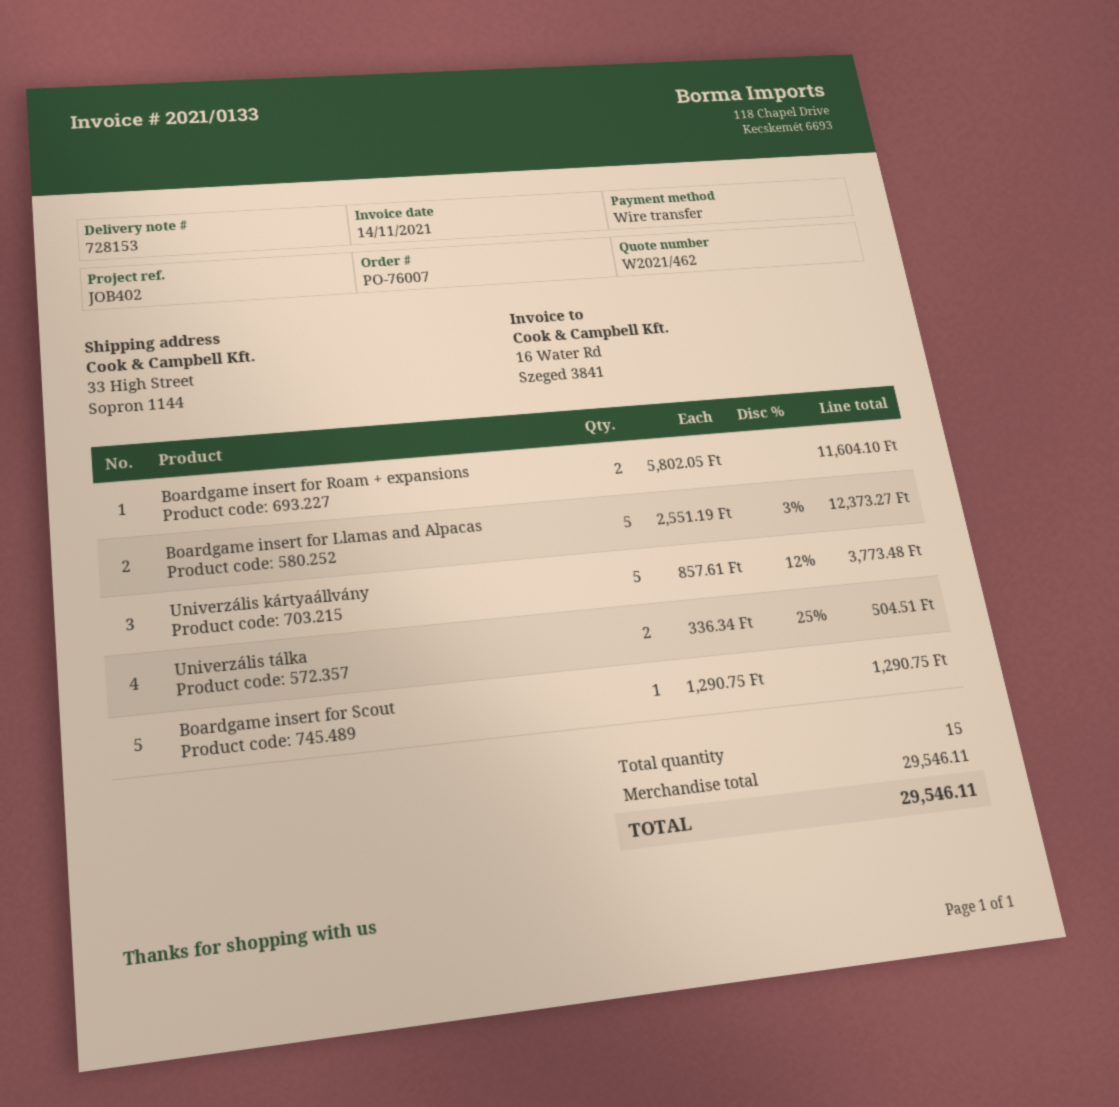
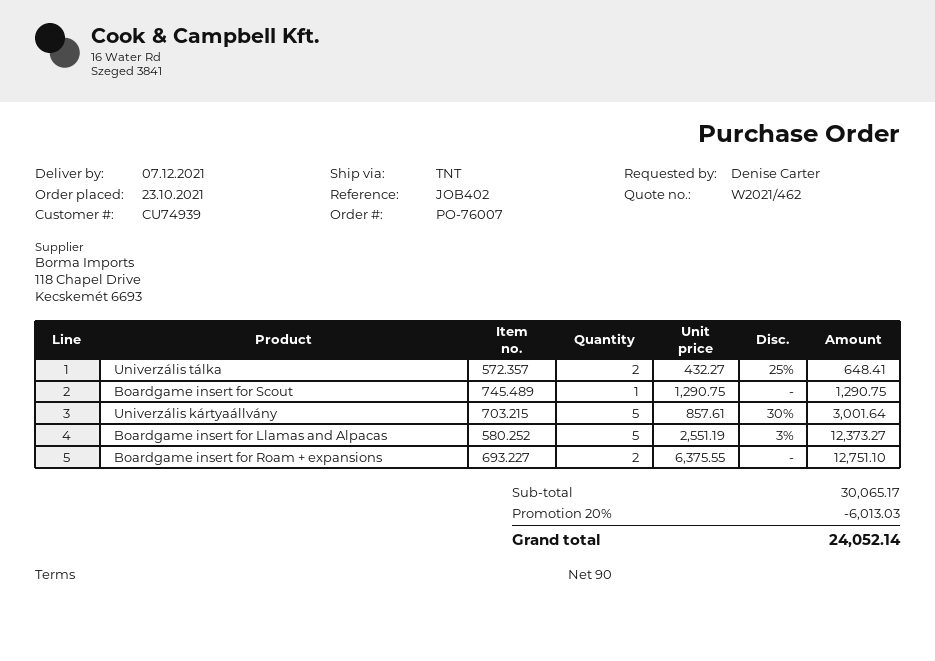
Boardgame insert for Roam + expansions: 2 x 5802.05 = 11604.10 -> 2 x 6375.55 = 12751.10
Univerzális kártyaállvány: 5 x 857.61 - 12% = 3773.48 -> 5 x 857.61 - 30% = 3001.64
Univerzális tálka: 2 x 336.34 - 25% = 504.51 -> 2 x 432.27 - 25% = 648.41
subtotal: 29546.11 -> 30065.17
discount: none -> 20% = 6013.03
total: 29546.11 -> 24052.14

